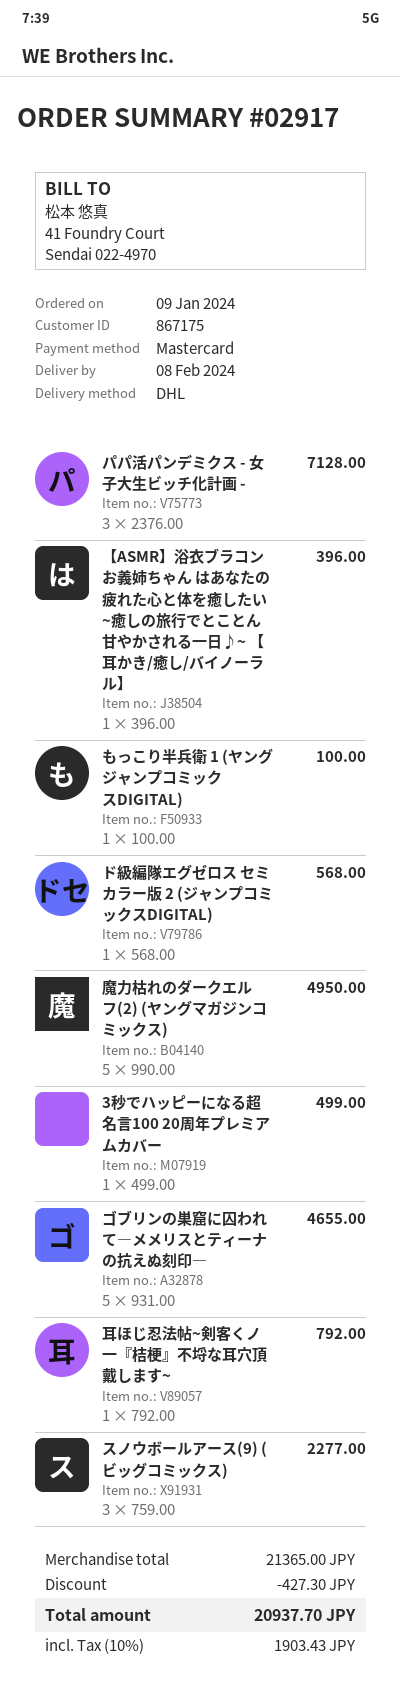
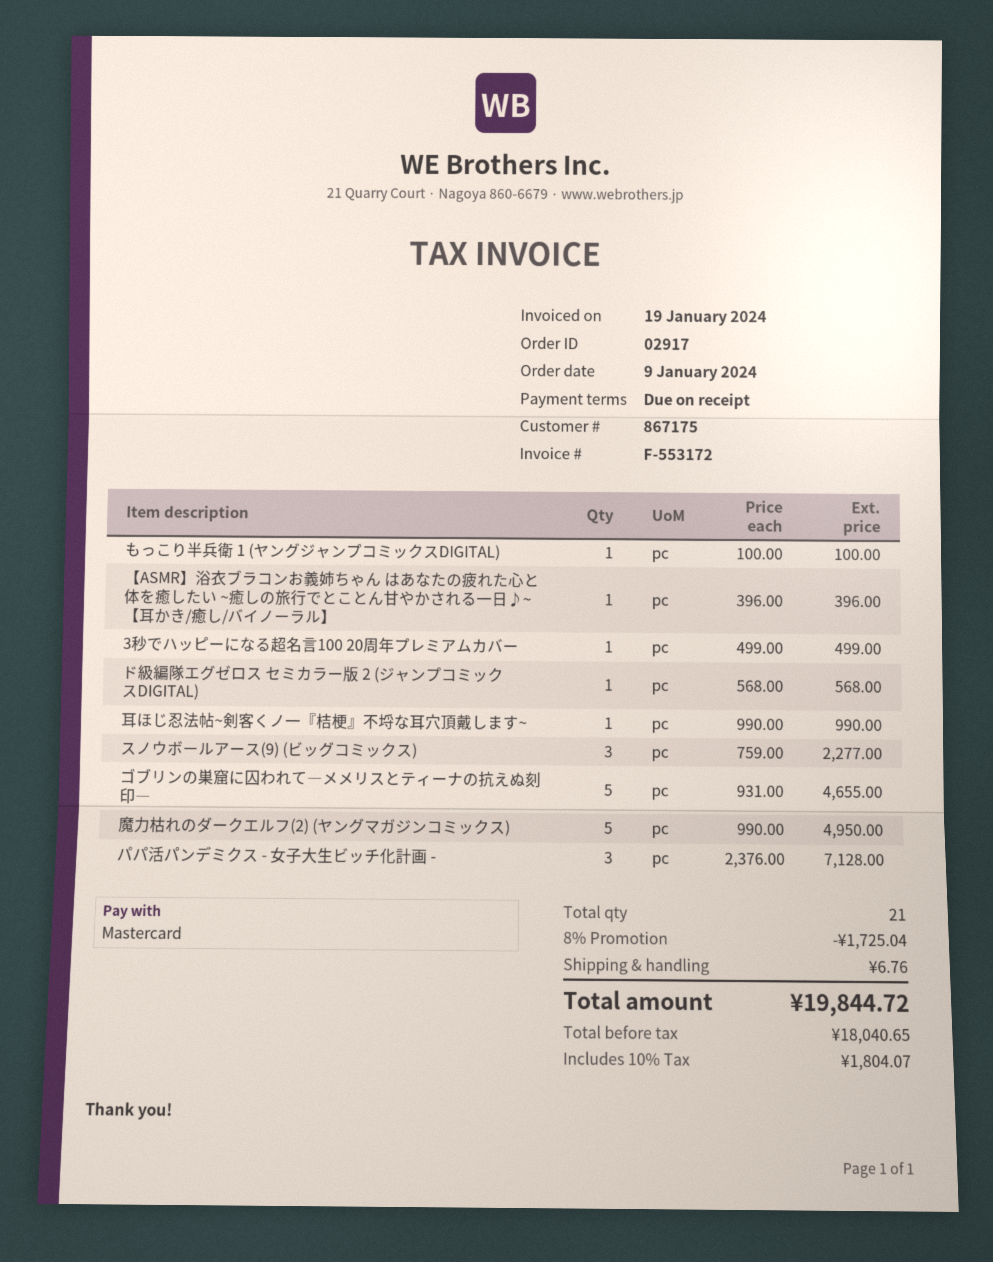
耳ほじ忍法帖~剣客くノ一『桔梗』不埒な耳穴頂戴します~: 1 x 792.00 = 792.00 -> 1 x 990.00 = 990.00
discount: 427.30 -> 1725.04
shipping: none -> 6.76
tax: 10% = 1903.43 -> 10% = 1804.07
total: 20937.70 -> 19844.72

